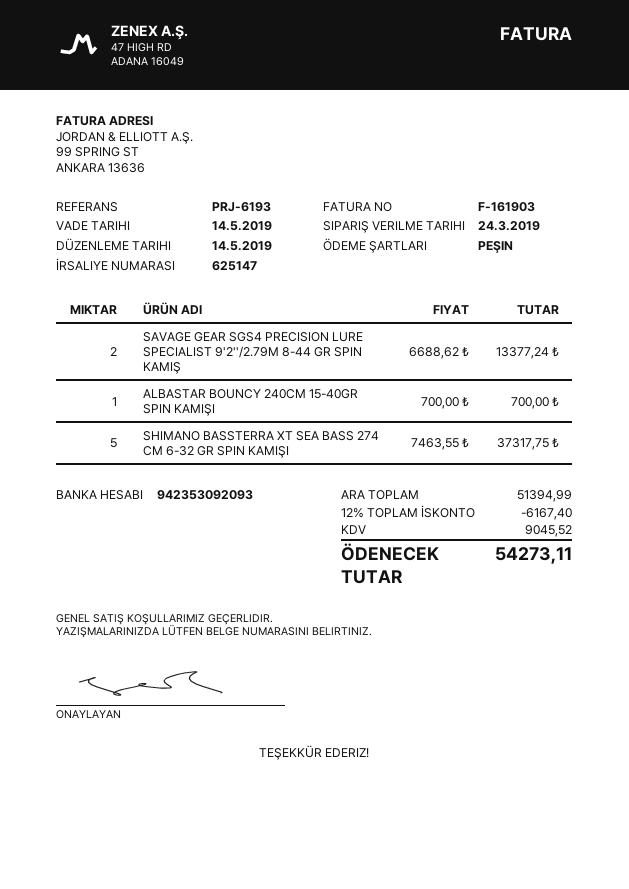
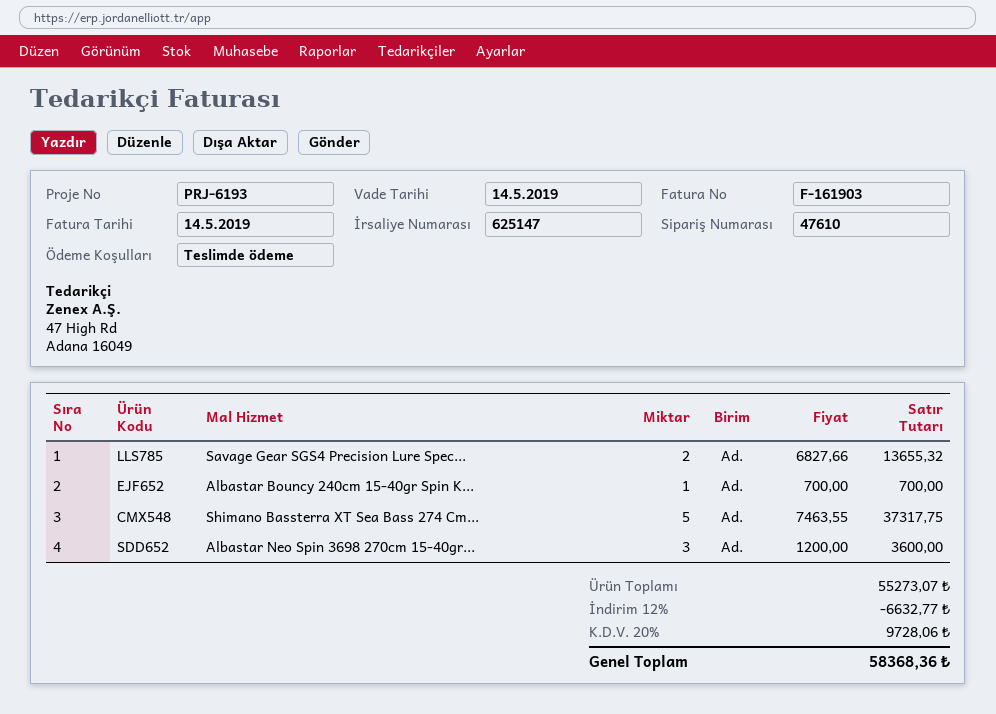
SAVAGE GEAR SGS4 PRECISION LURE SPECIALIST 9'2''/2.79M 8-44 GR SPIN KAMIŞ: 2 x 6688.62 = 13377.24 -> 2 x 6827.66 = 13655.32
Albastar Neo Spin 3698 270cm 15-40gr...: none -> 3 x 1200.00 = 3600.00
subtotal: 51394.99 -> 55273.07
discount: 12% = 6167.40 -> 12% = 6632.77
tax: 9045.52 -> 9728.06
total: 54273.11 -> 58368.36

